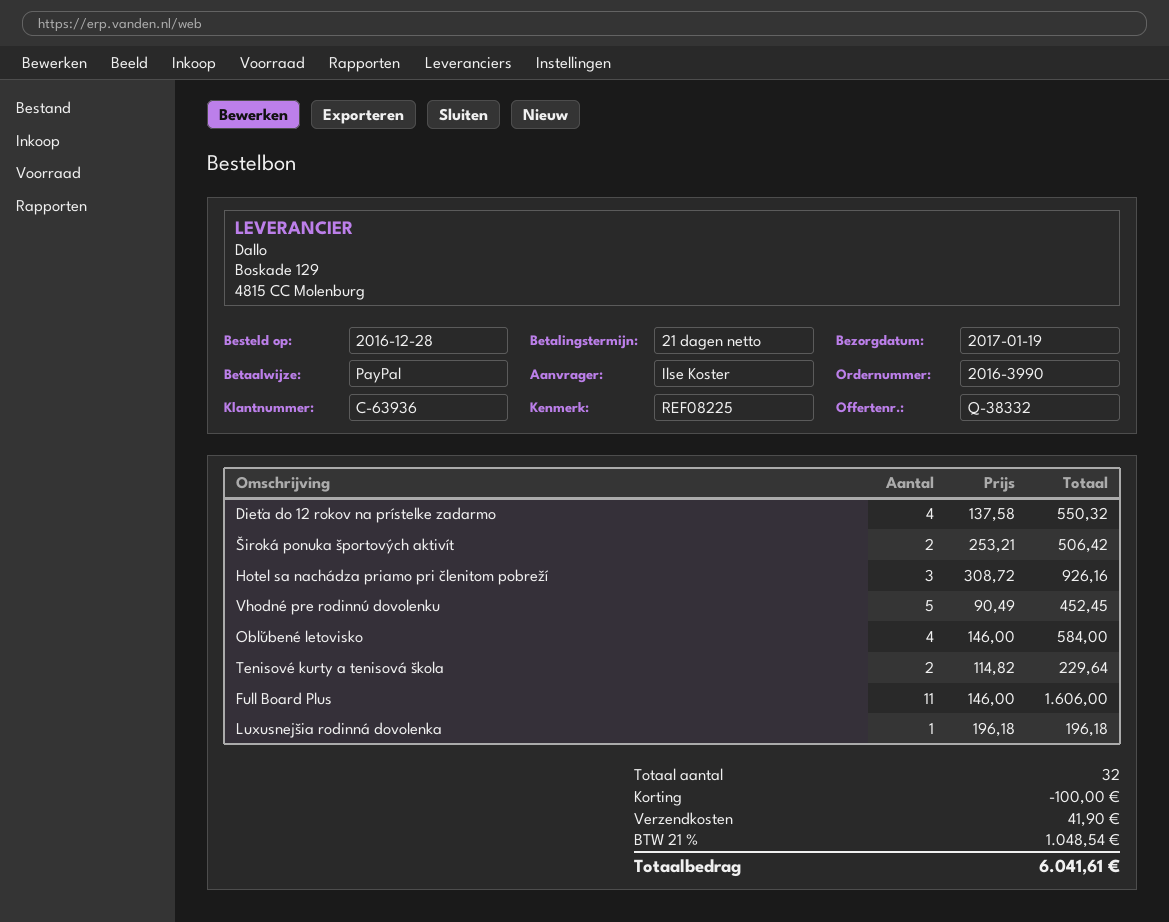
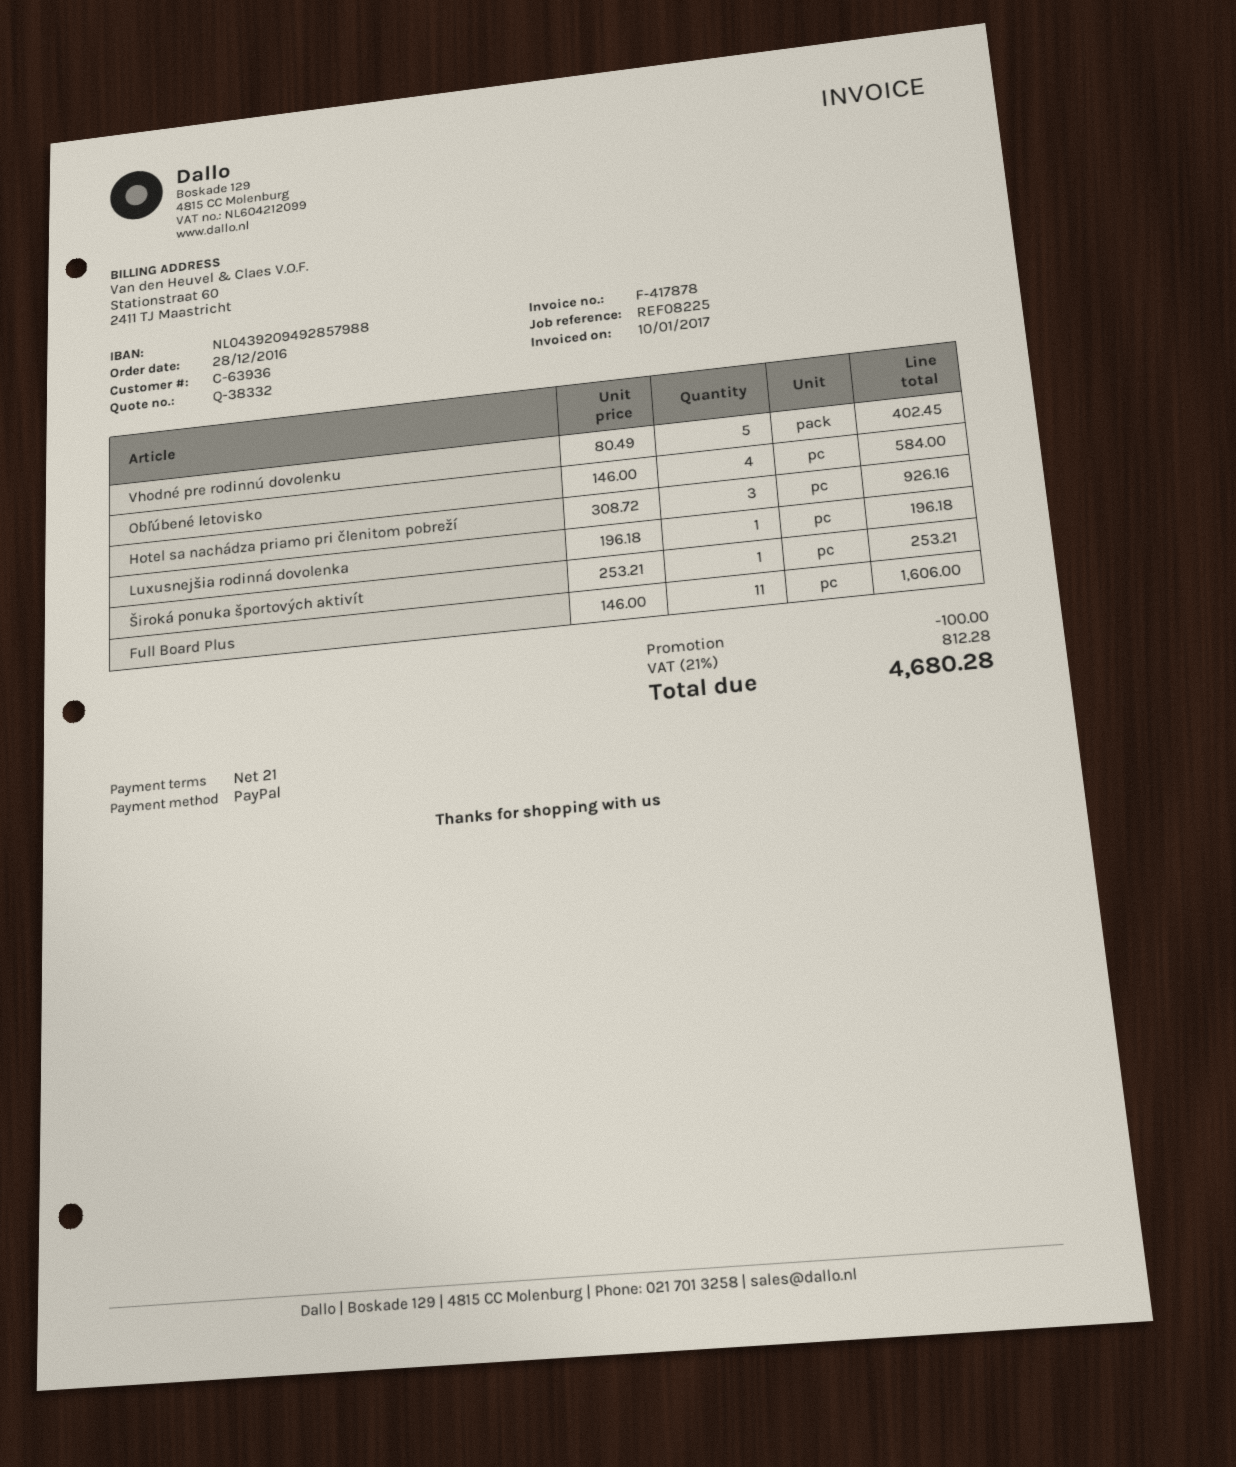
Dieťa do 12 rokov na prístelke zadarmo: 4 x 137.58 = 550.32 -> none
Široká ponuka športových aktivít: 2 x 253.21 = 506.42 -> 1 x 253.21 = 253.21
Vhodné pre rodinnú dovolenku: 5 x 90.49 = 452.45 -> 5 x 80.49 = 402.45
Tenisové kurty a tenisová škola: 2 x 114.82 = 229.64 -> none
shipping: 41.90 -> none
tax: 21% = 1048.54 -> 21% = 812.28
total: 6041.61 -> 4680.28

